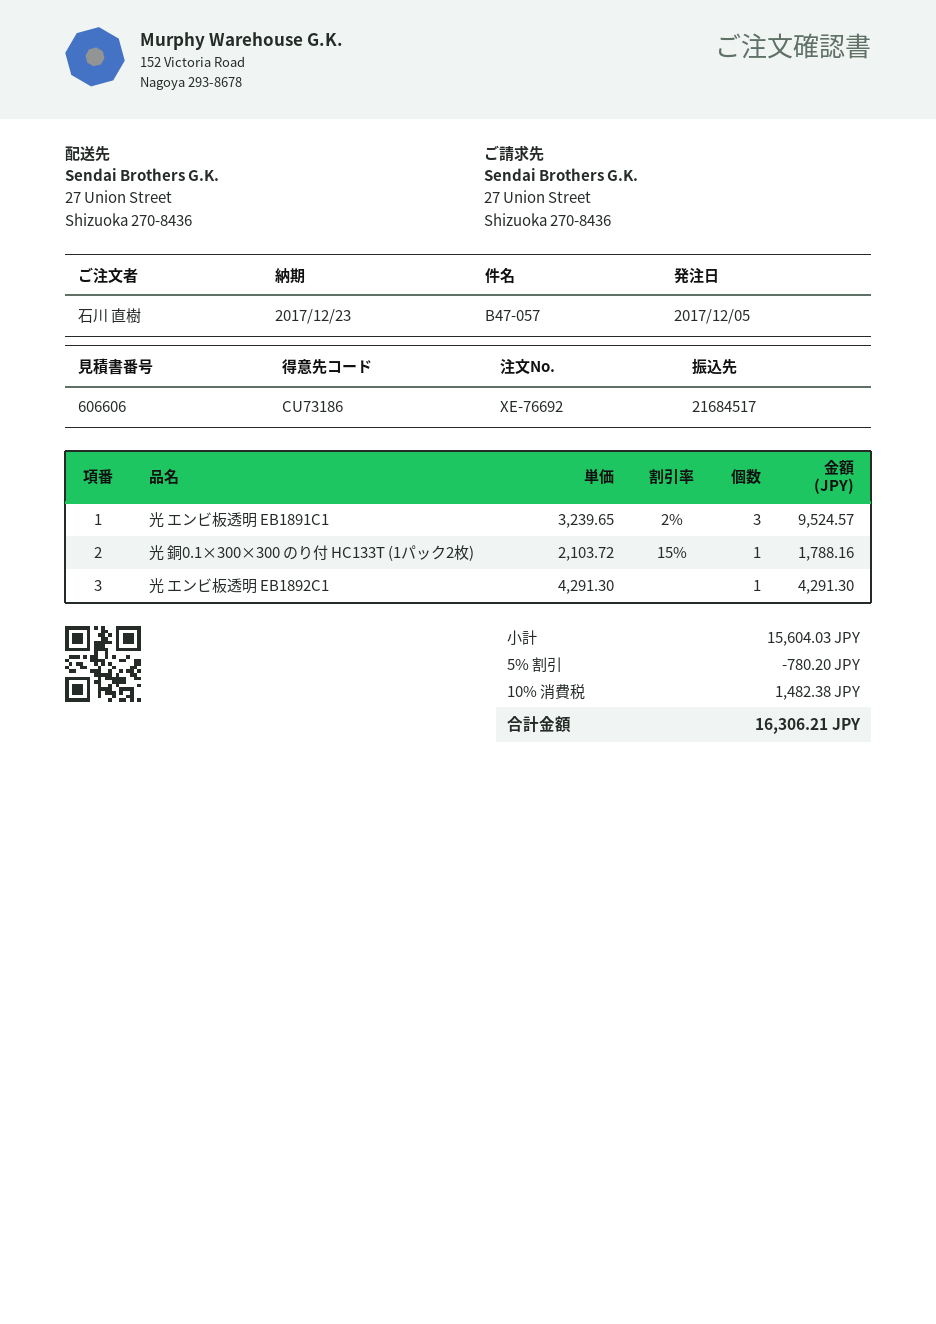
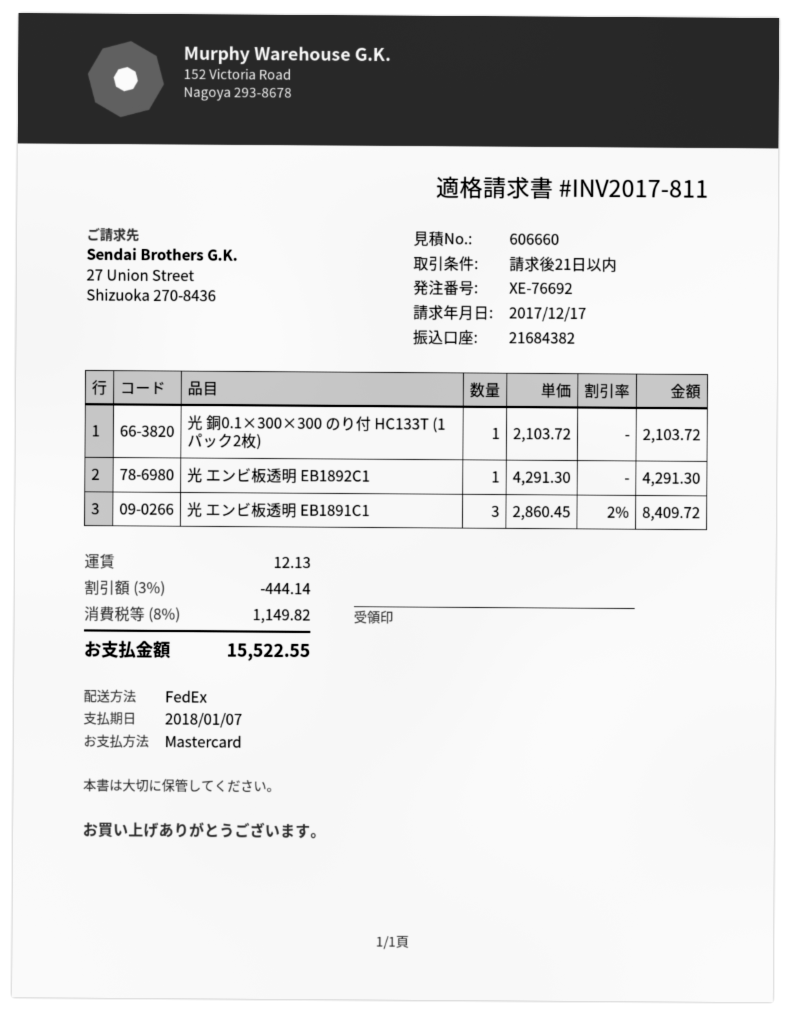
quote number: 606606 -> 606660
bank account: 21684517 -> 21684382
光 エンビ板透明 EB1891C1: 3 x 3239.65 - 2% = 9524.57 -> 3 x 2860.45 - 2% = 8409.72
光 銅0.1×300×300 のり付 HC133T (1パック2枚): 1 x 2103.72 - 15% = 1788.16 -> 1 x 2103.72 = 2103.72
discount: 5% = 780.20 -> 3% = 444.14
shipping: none -> 12.13
tax: 10% = 1482.38 -> 8% = 1149.82
total: 16306.21 -> 15522.55

